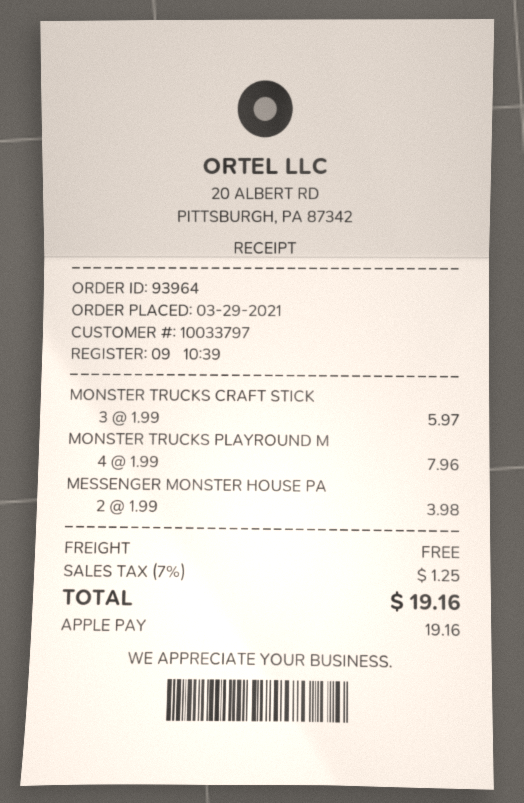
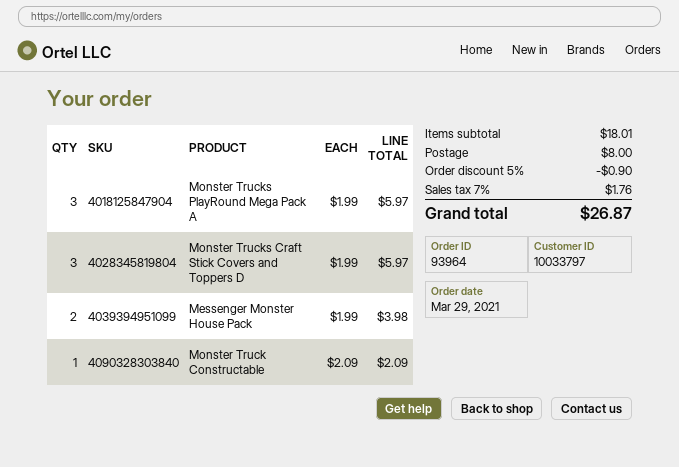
MONSTER TRUCKS PLAYROUND M: 4 x 1.99 = 7.96 -> 3 x 1.99 = 5.97
Monster Truck Constructable: none -> 1 x 2.09 = 2.09
discount: none -> 5% = 0.90
shipping: 0.00 -> 8.00
tax: 7% = 1.25 -> 7% = 1.76
total: 19.16 -> 26.87

